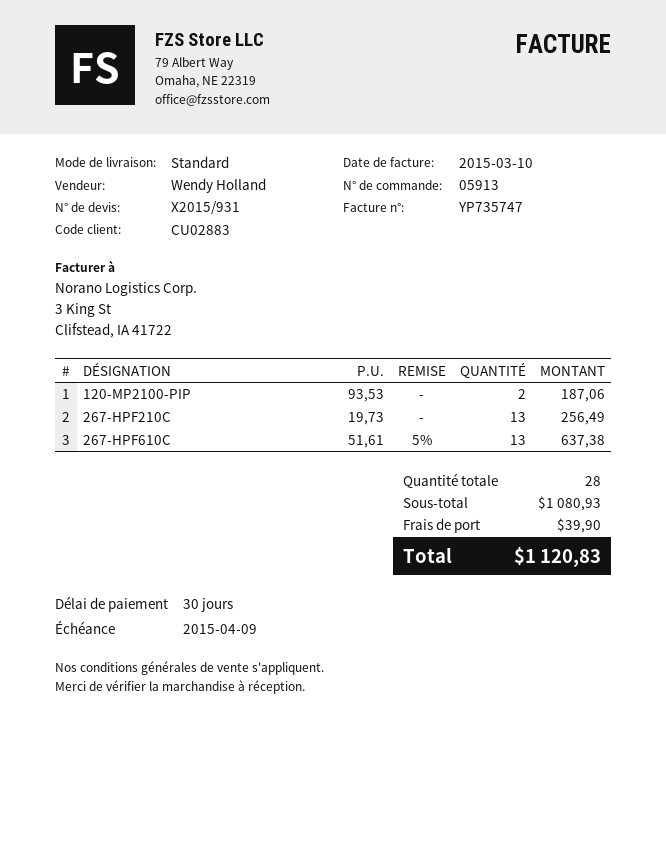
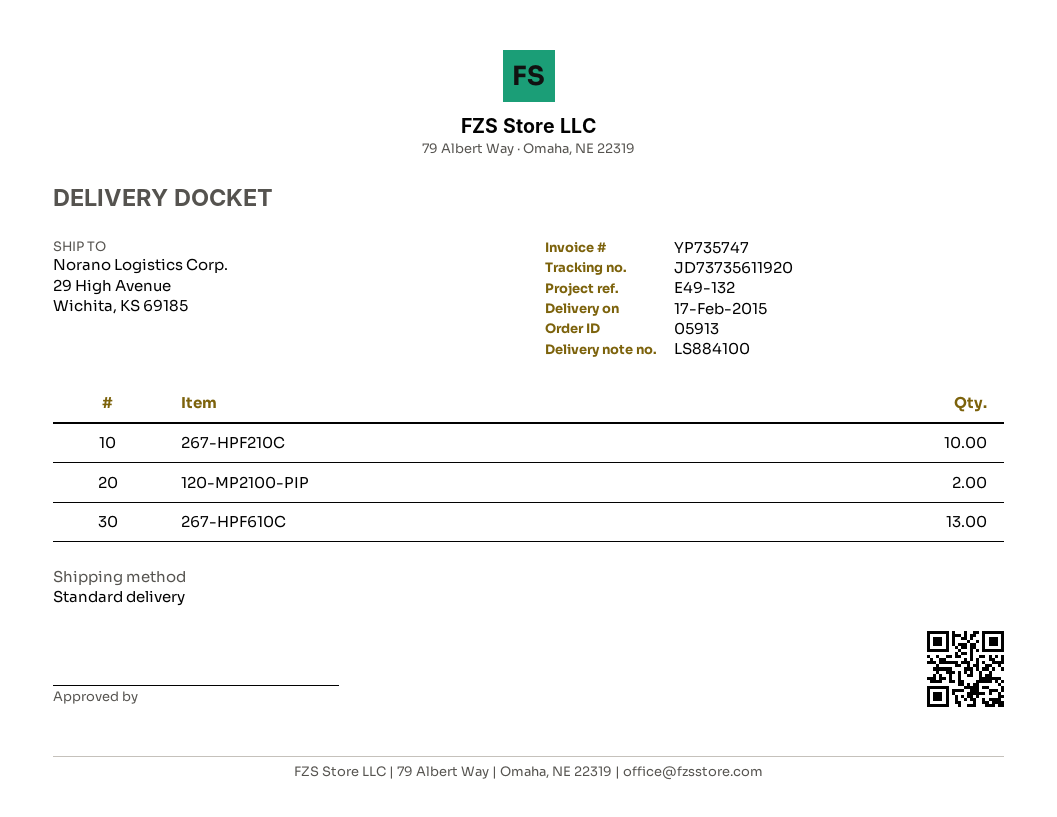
267-HPF210C: 13 -> 10

